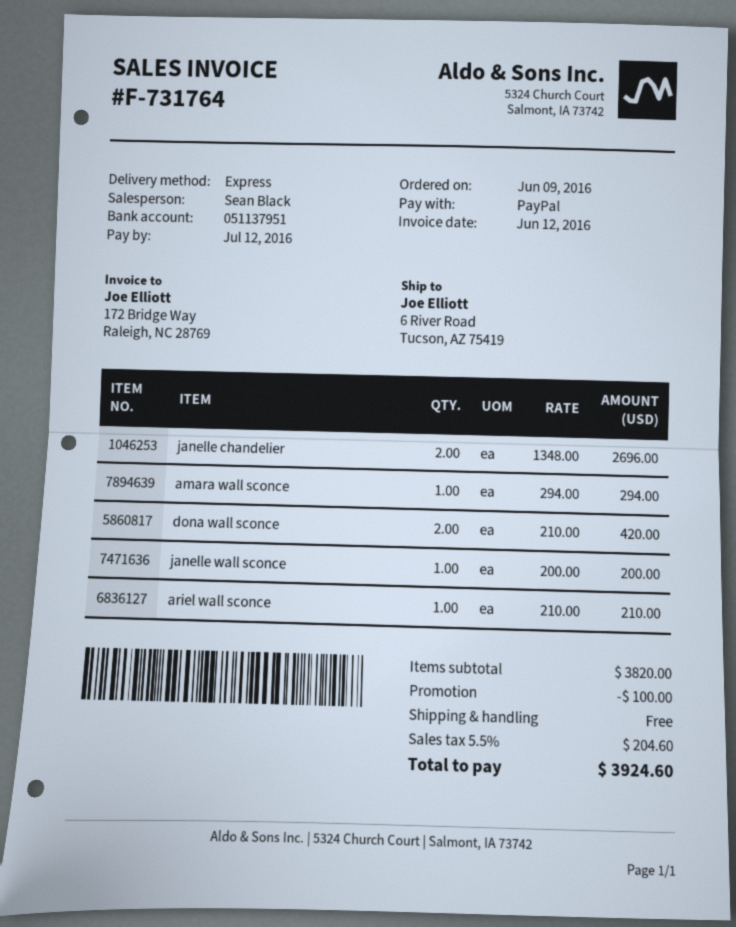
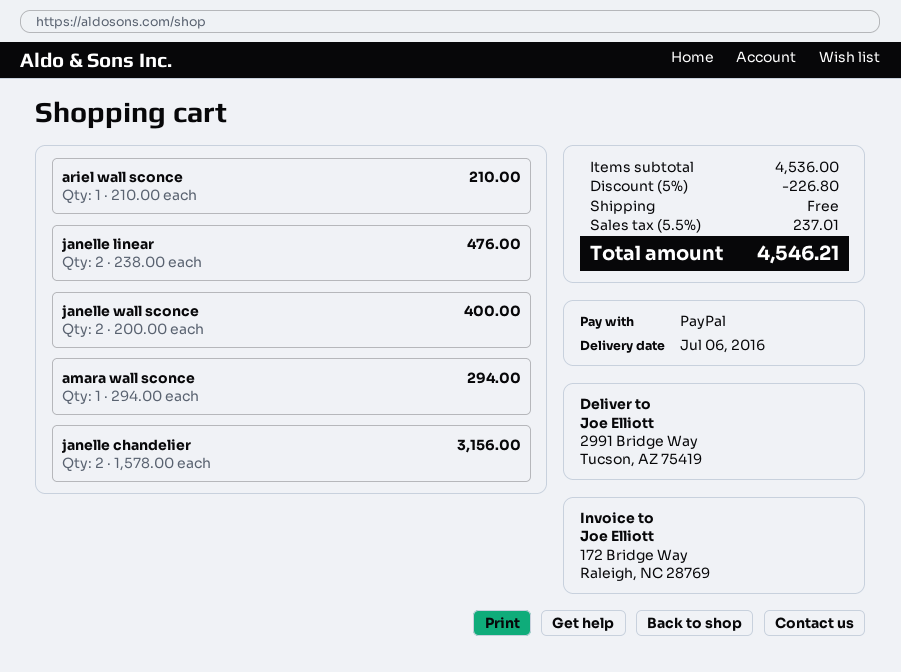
ship to: 6 River Road, Tucson, AZ 75419 -> 2991 Bridge Way, Tucson, AZ 75419
janelle chandelier: 2 x 1348.00 = 2696.00 -> 2 x 1578.00 = 3156.00
dona wall sconce: 2 x 210.00 = 420.00 -> none
janelle wall sconce: 1 x 200.00 = 200.00 -> 2 x 200.00 = 400.00
janelle linear: none -> 2 x 238.00 = 476.00
subtotal: 3820.00 -> 4536.00
discount: 100.00 -> 226.80
tax: 5.5% = 204.60 -> 5.5% = 237.01
total: 3924.60 -> 4546.21

